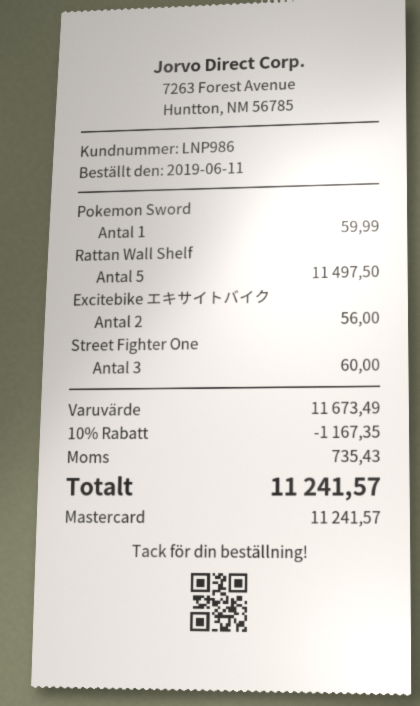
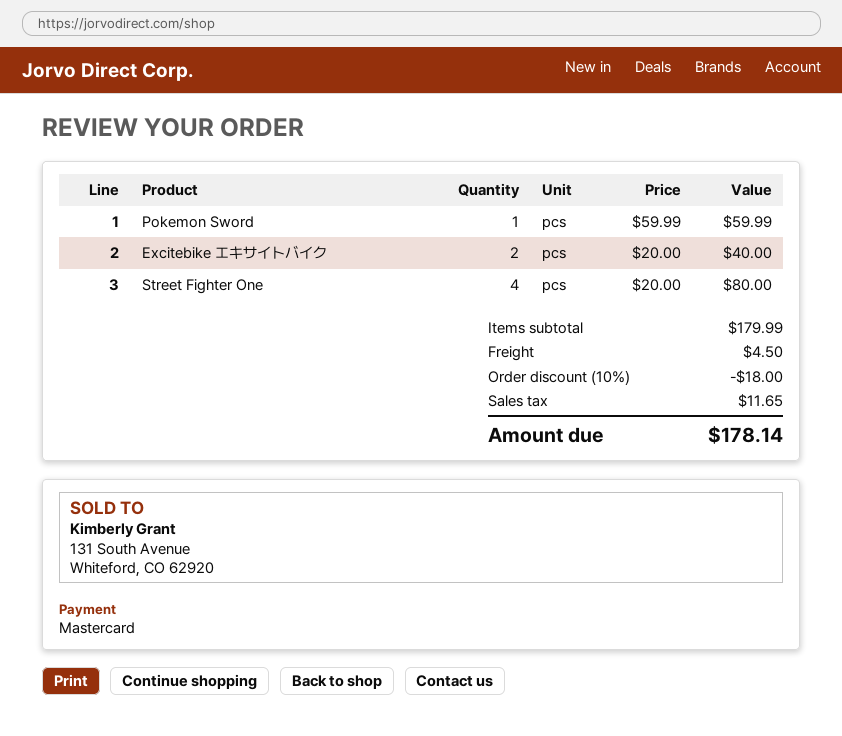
Rattan Wall Shelf: 5 for 11497.50 -> none
Excitebike エキサイトバイク: 2 for 56.00 -> 2 for 40.00
Street Fighter One: 3 for 60.00 -> 4 for 80.00
subtotal: 11673.49 -> 179.99
discount: 10% = 1167.35 -> 10% = 18.00
shipping: none -> 4.50
tax: 735.43 -> 11.65
total: 11241.57 -> 178.14

